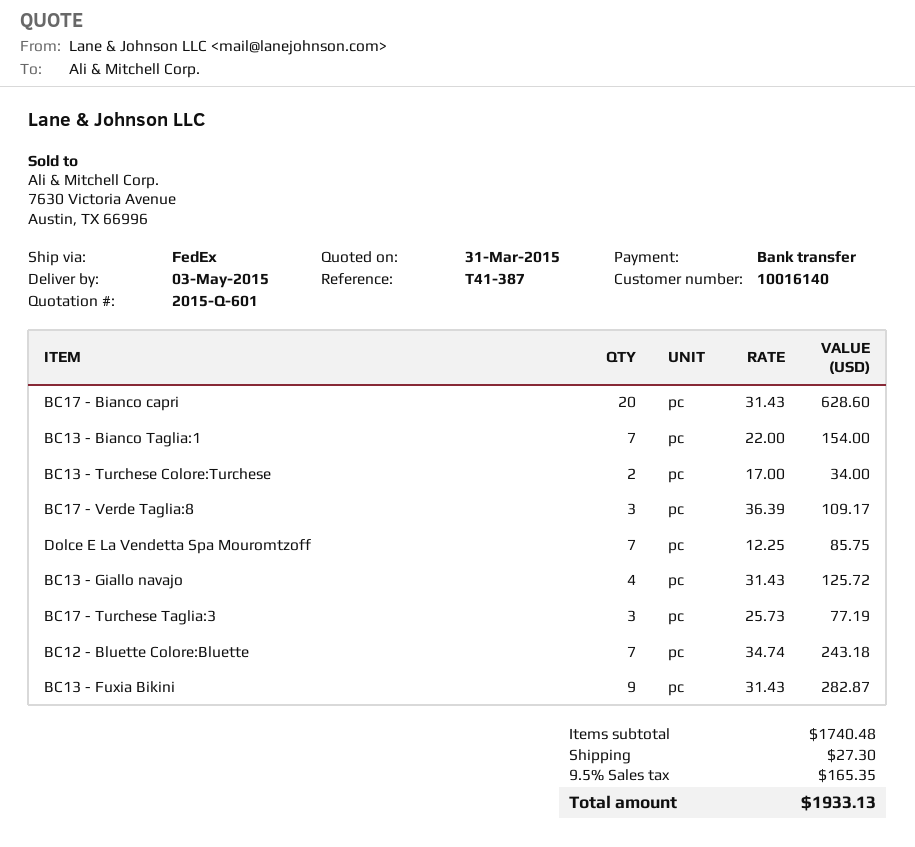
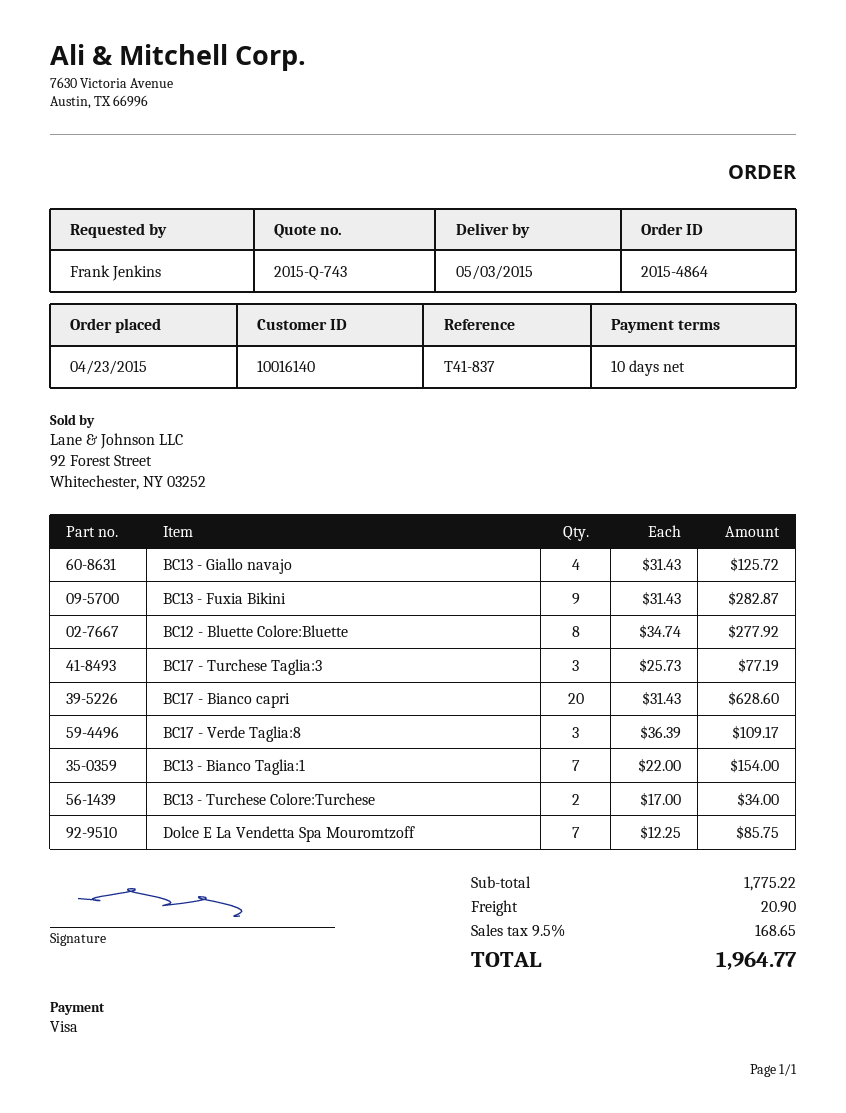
quote number: 2015-Q-601 -> 2015-Q-743
reference: T41-387 -> T41-837
payment method: bank transfer -> Visa
BC12 - Bluette Colore:Bluette: 7 x 34.74 = 243.18 -> 8 x 34.74 = 277.92
subtotal: 1740.48 -> 1775.22
shipping: 27.30 -> 20.90
tax: 9.5% = 165.35 -> 9.5% = 168.65
total: 1933.13 -> 1964.77

